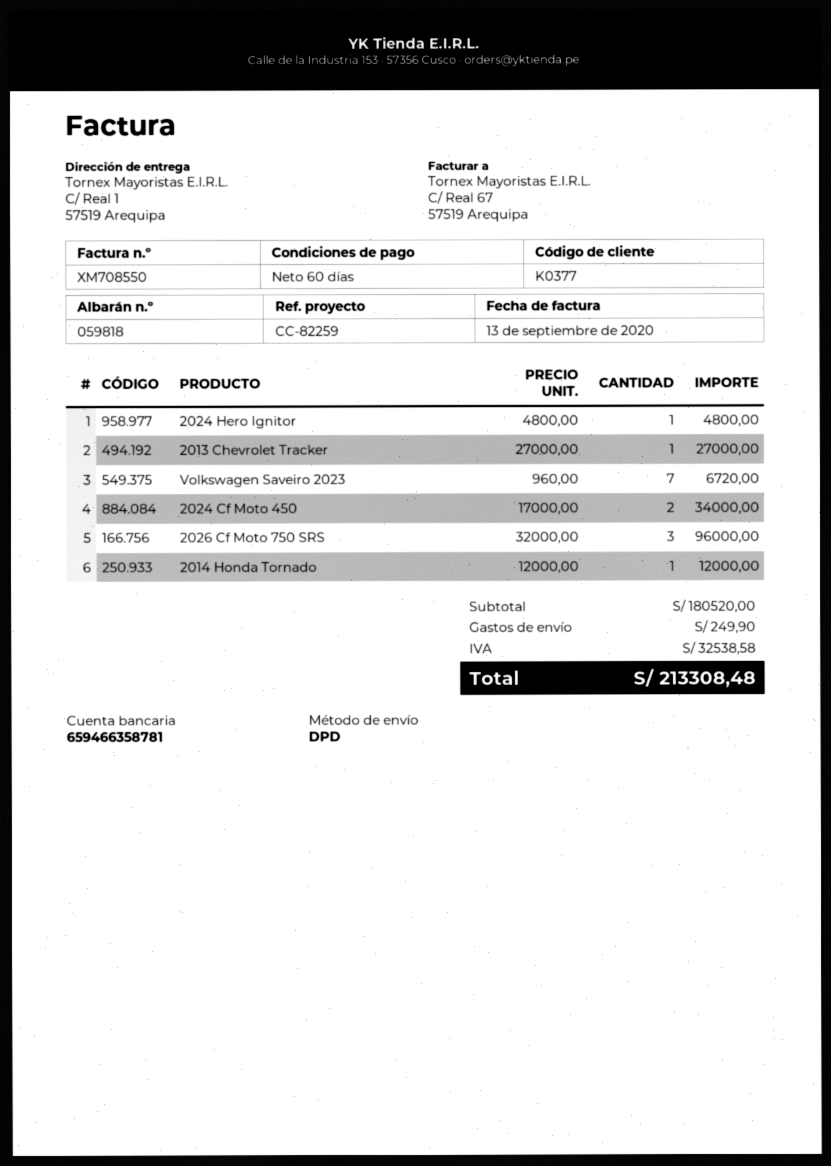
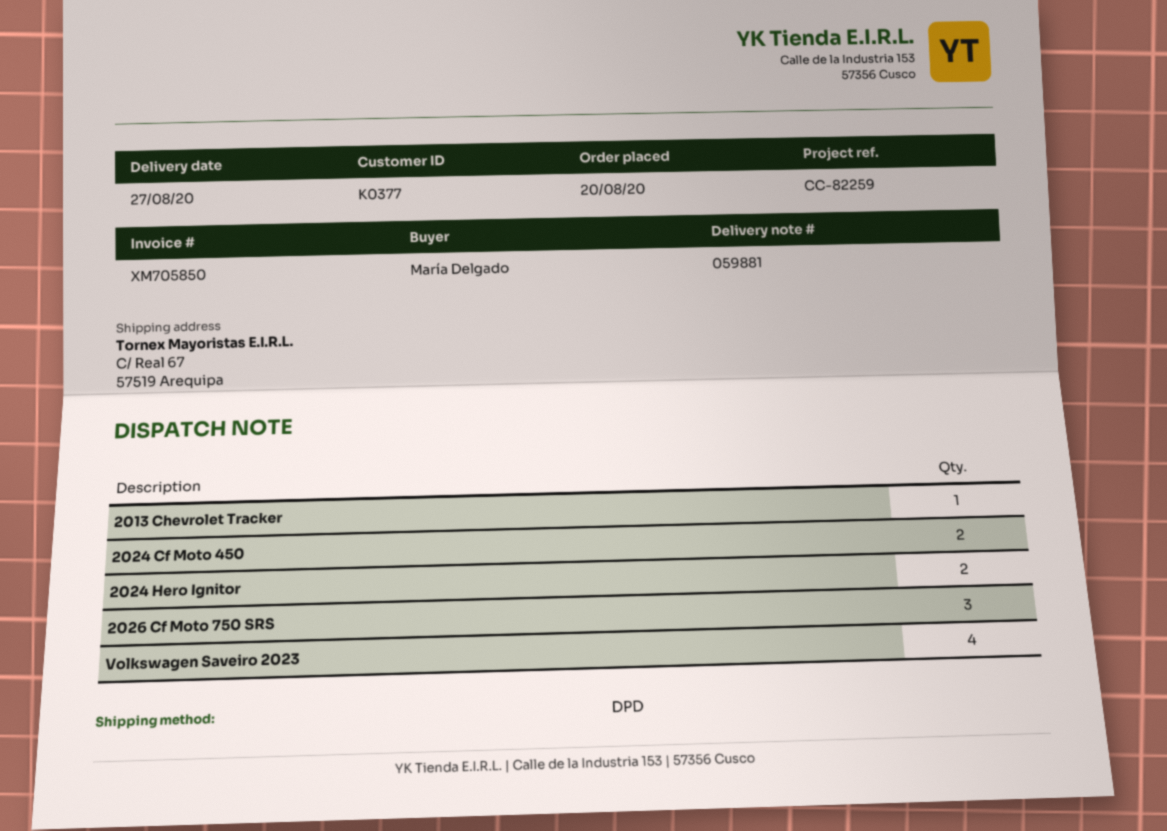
delivery note number: 059818 -> 059881
invoice number: XM708550 -> XM705850
ship to: C/ Real 1, 57519 Arequipa -> C/ Real 67, 57519 Arequipa
2024 Hero Ignitor: 1 -> 2
Volkswagen Saveiro 2023: 7 -> 4
2014 Honda Tornado: 1 -> none

